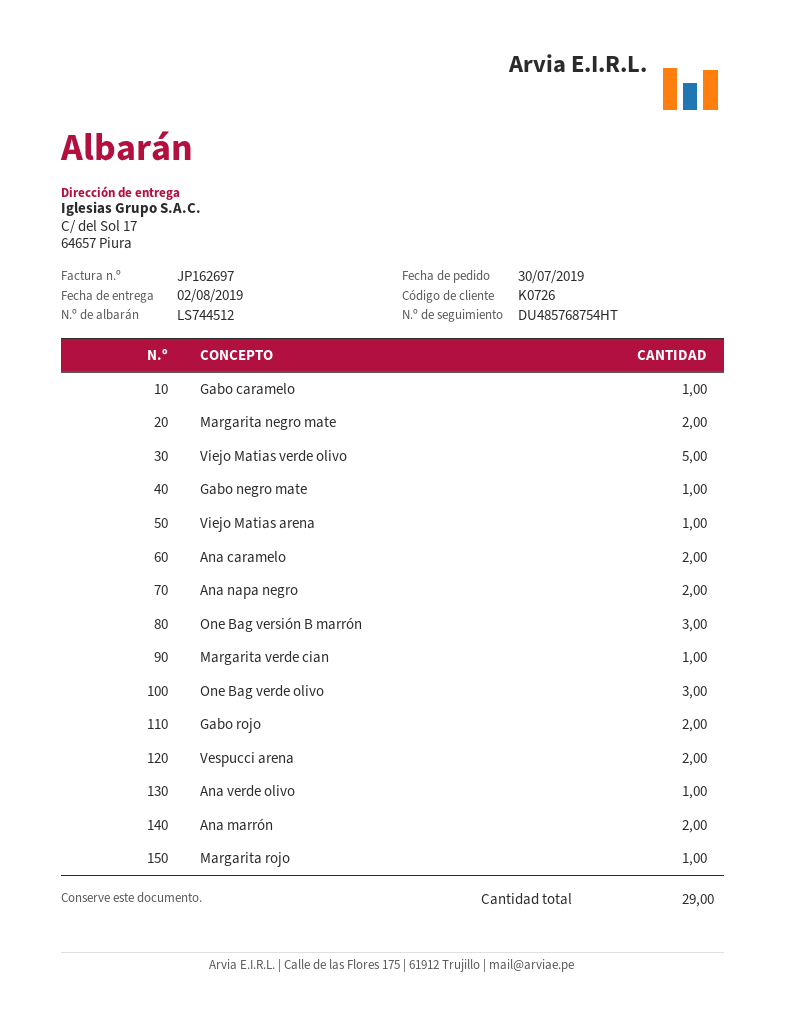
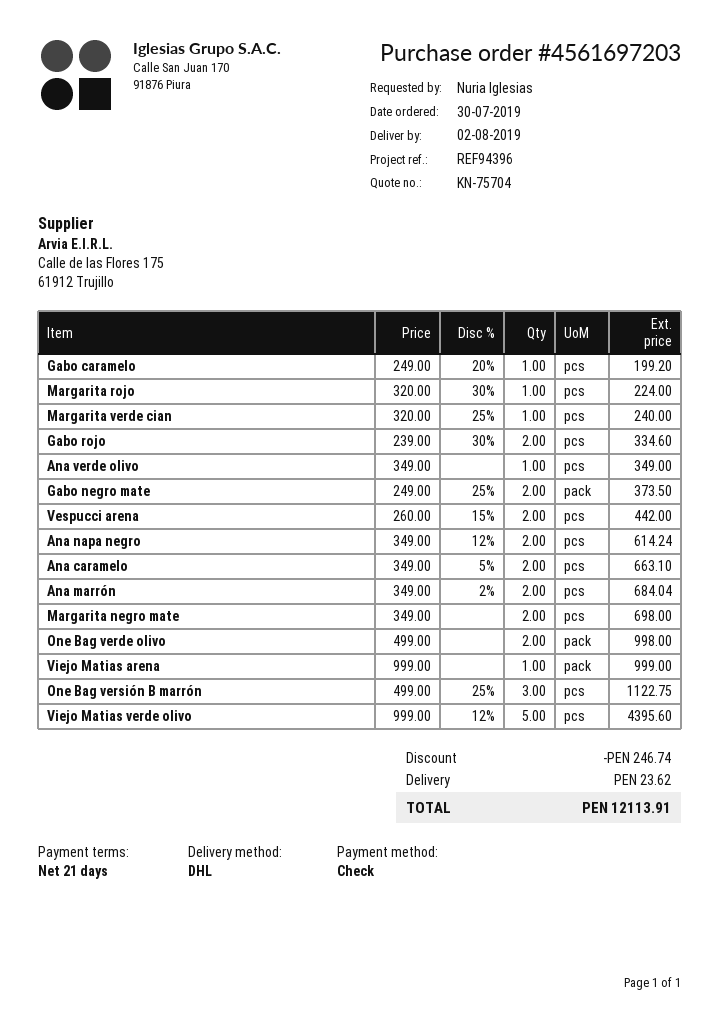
Gabo negro mate: 1 -> 2
One Bag verde olivo: 3 -> 2

